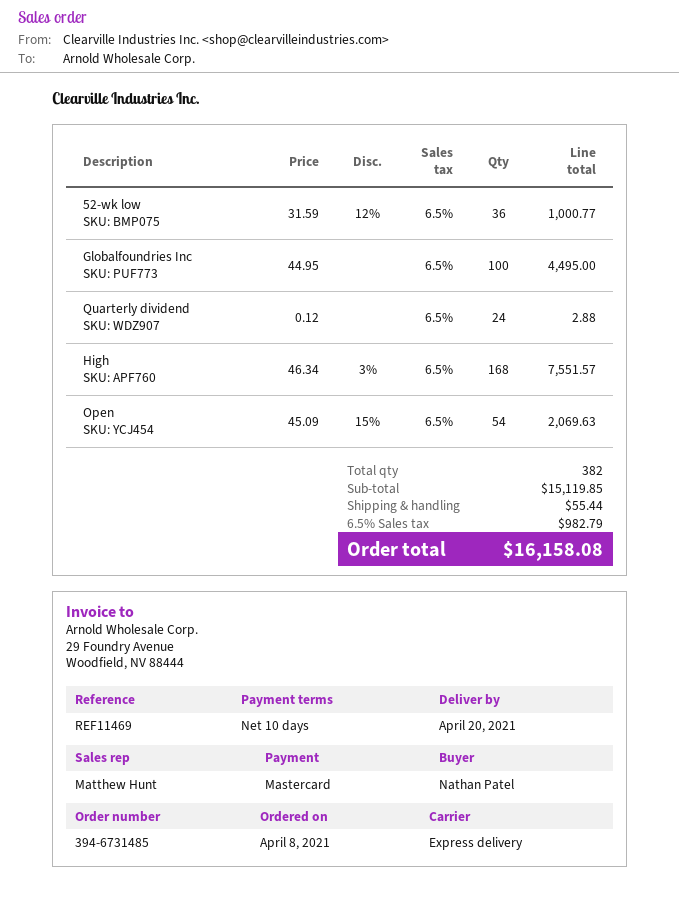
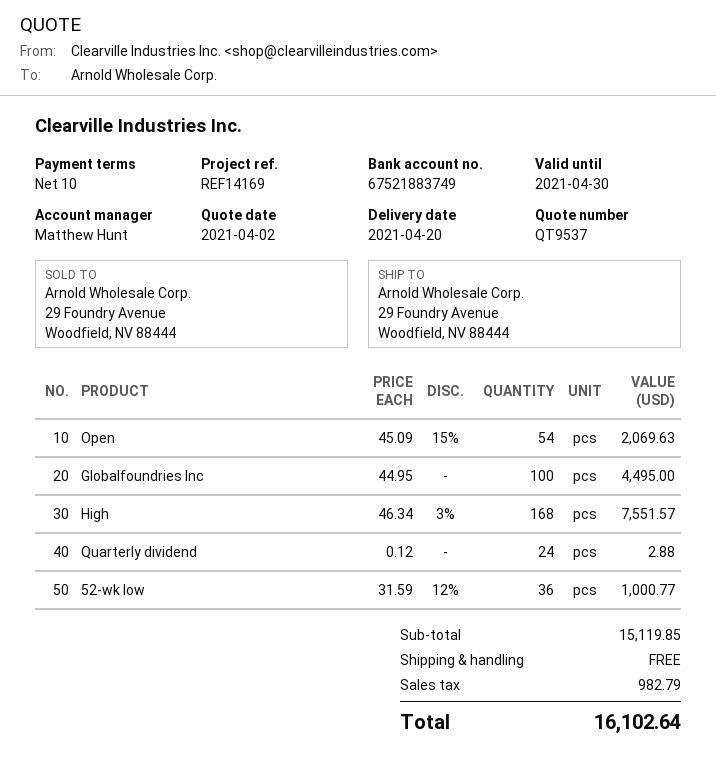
reference: REF11469 -> REF14169
shipping: 55.44 -> 0.00
total: 16158.08 -> 16102.64

